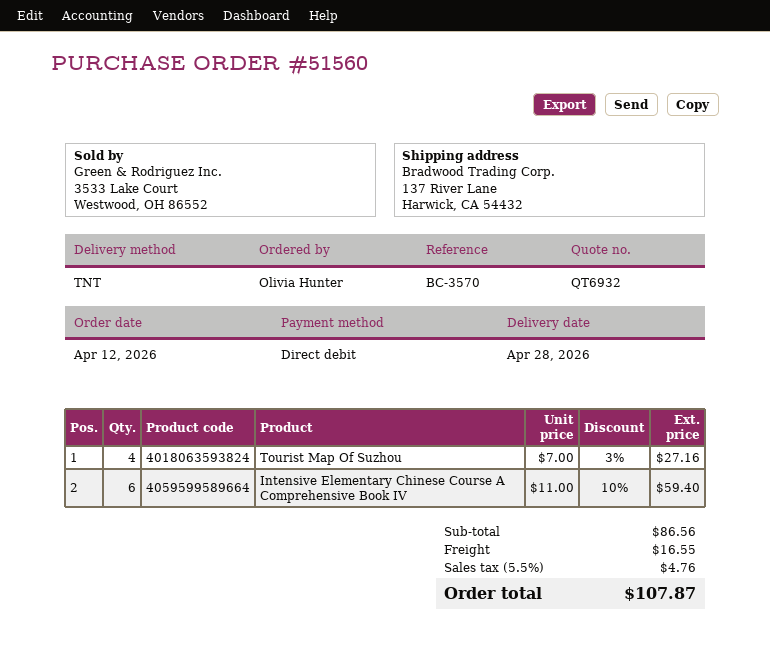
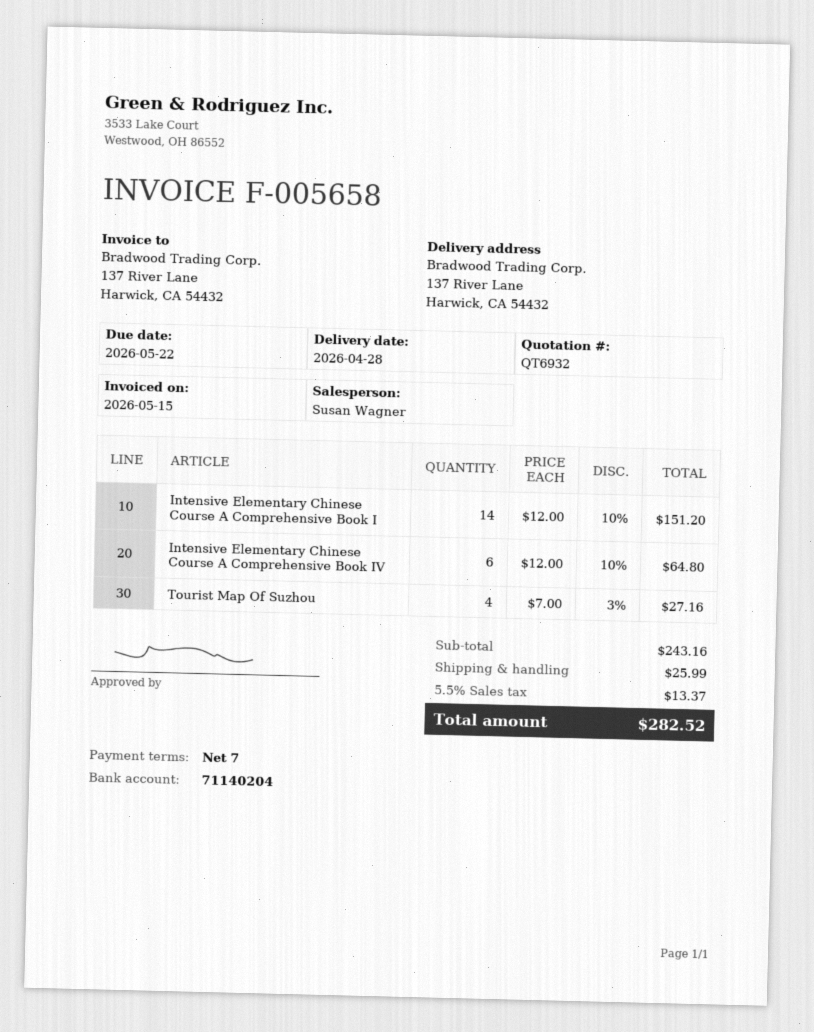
Intensive Elementary Chinese Course A Comprehensive Book IV: 6 x 11.00 - 10% = 59.40 -> 6 x 12.00 - 10% = 64.80
Intensive Elementary Chinese Course A Comprehensive Book I: none -> 14 x 12.00 - 10% = 151.20
subtotal: 86.56 -> 243.16
shipping: 16.55 -> 25.99
tax: 5.5% = 4.76 -> 5.5% = 13.37
total: 107.87 -> 282.52

